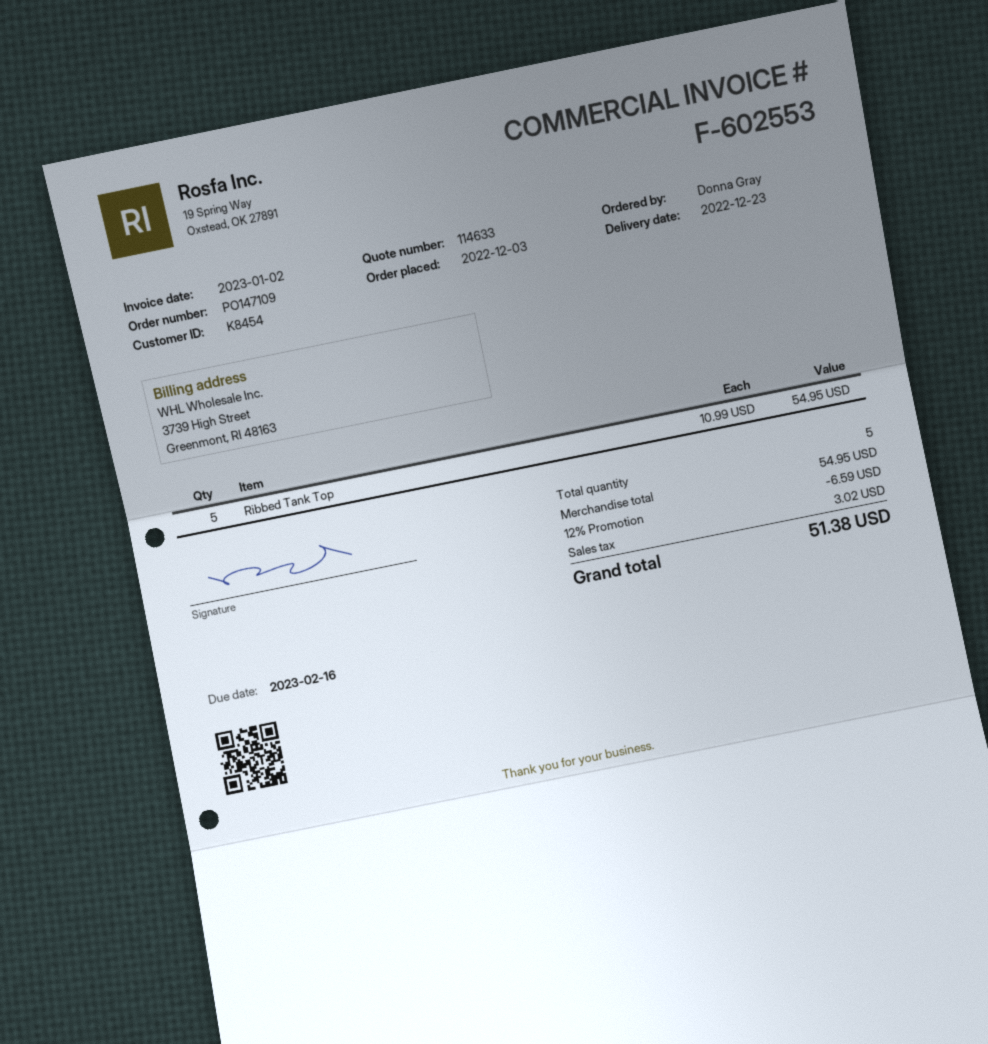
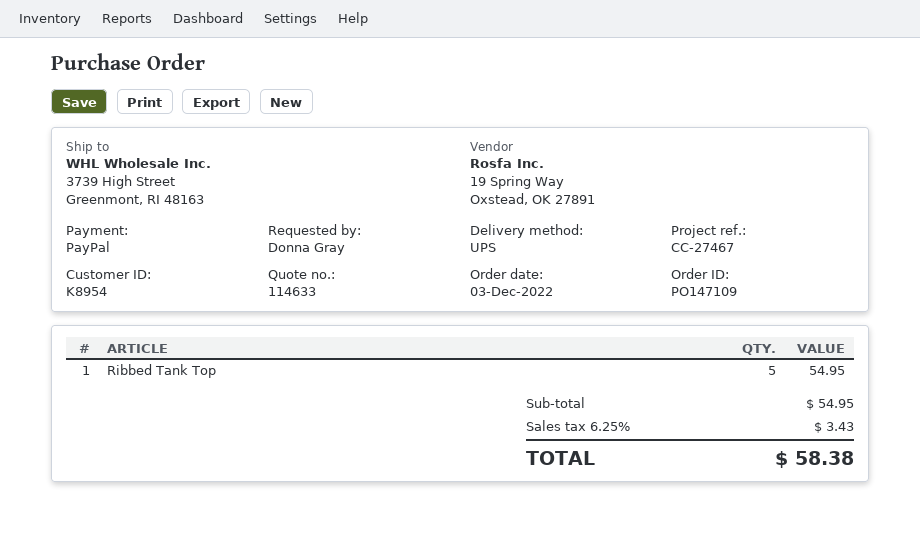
customer number: K8454 -> K8954
discount: 12% = 6.59 -> none
tax: 3.02 -> 3.43
total: 51.38 -> 58.38

